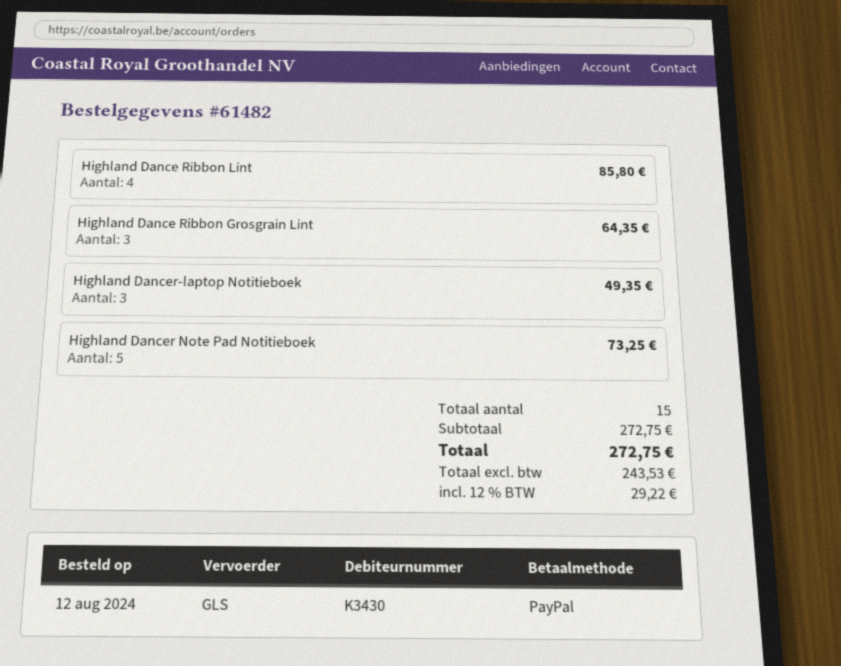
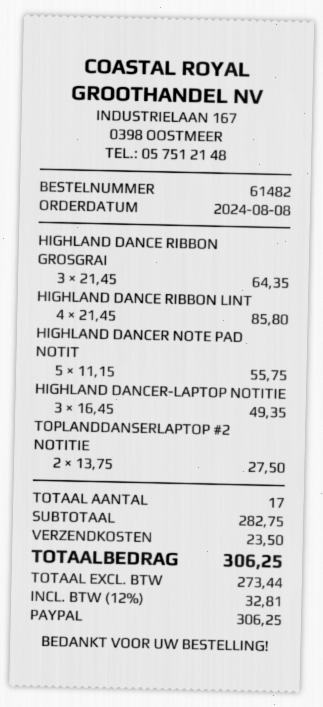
order date: 2024-08-12 -> 2024-08-08
Highland Dancer Note Pad Notitieboek: 5 for 73.25 -> 5 for 55.75
TOPLANDDANSERLAPTOP #2 NOTITIE: none -> 2 for 27.50
total quantity: 15 -> 17
subtotal: 272.75 -> 282.75
shipping: none -> 23.50
net: 243.53 -> 273.44
tax: 12% = 29.22 -> 12% = 32.81
total: 272.75 -> 306.25

